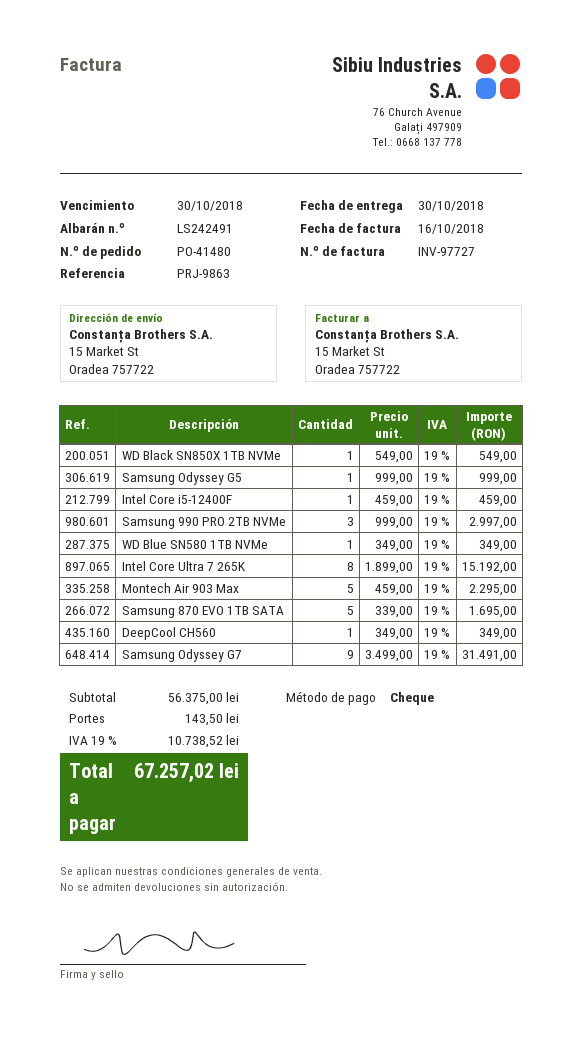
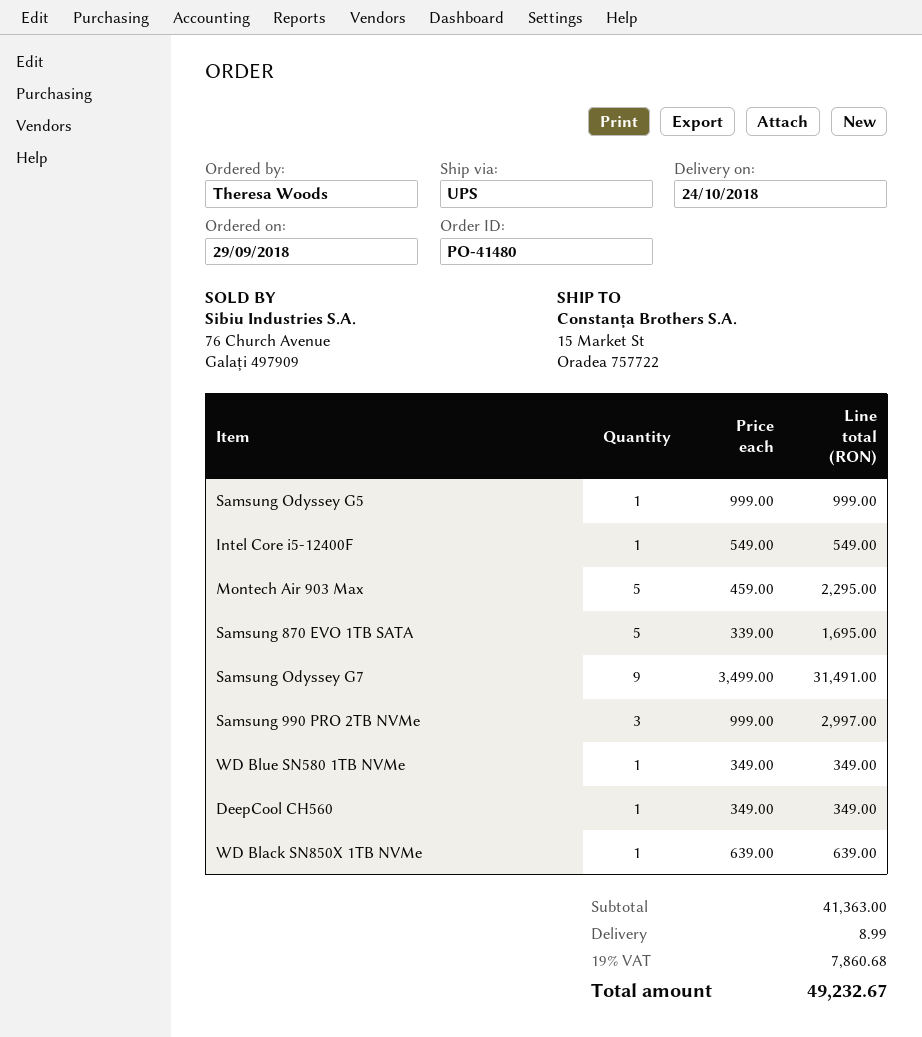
delivery date: 2018-10-30 -> 2018-10-24
WD Black SN850X 1TB NVMe: 1 x 549.00 = 549.00 -> 1 x 639.00 = 639.00
Intel Core i5-12400F: 1 x 459.00 = 459.00 -> 1 x 549.00 = 549.00
Intel Core Ultra 7 265K: 8 x 1899.00 = 15192.00 -> none
subtotal: 56375.00 -> 41363.00
shipping: 143.50 -> 8.99
tax: 19% = 10738.52 -> 19% = 7860.68
total: 67257.02 -> 49232.67

